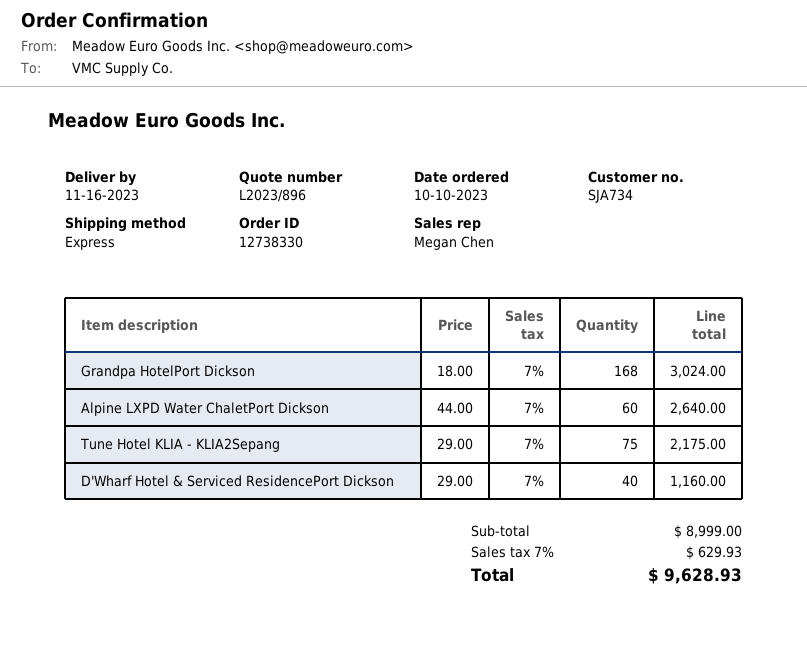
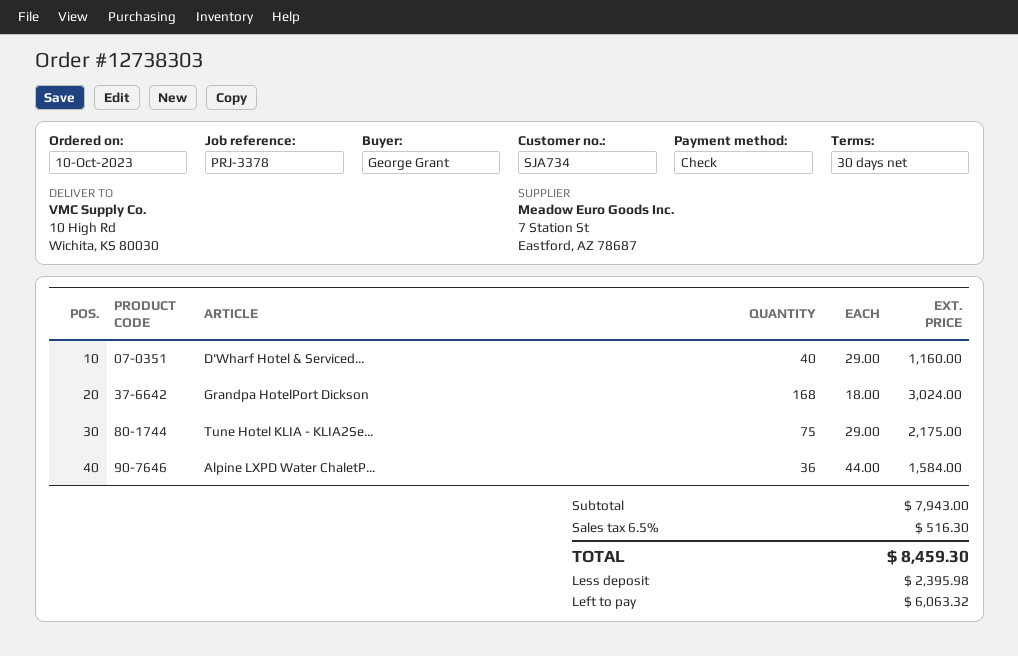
order number: 12738330 -> 12738303
Alpine LXPD Water ChaletPort Dickson: 60 x 44.00 = 2640.00 -> 36 x 44.00 = 1584.00
subtotal: 8999.00 -> 7943.00
tax: 7% = 629.93 -> 6.5% = 516.30
total: 9628.93 -> 8459.30

